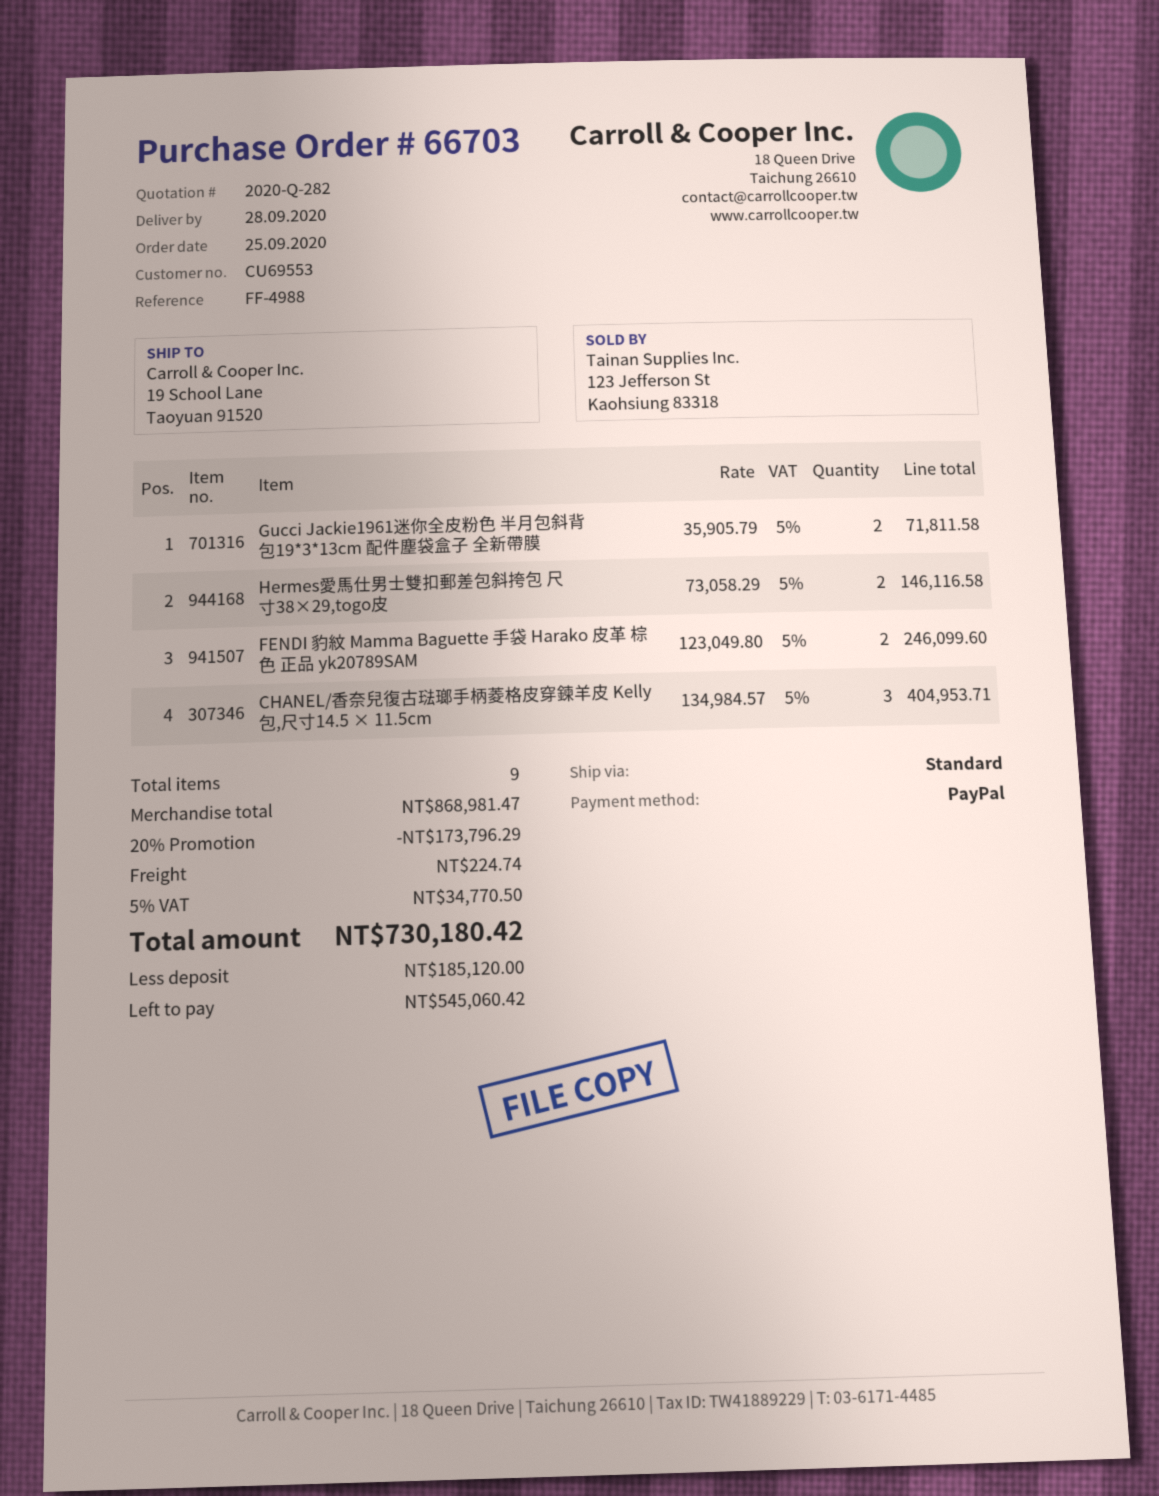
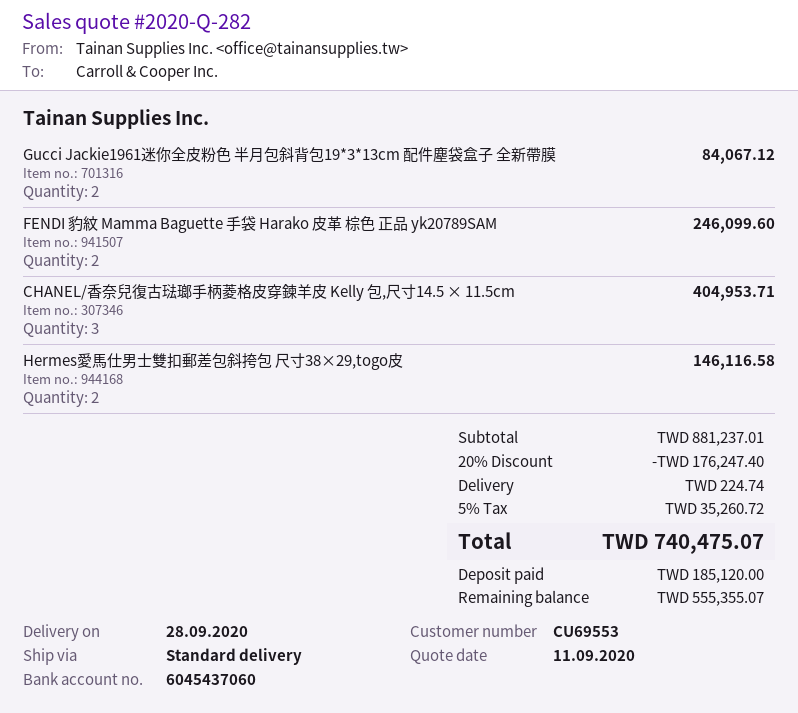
Gucci Jackie1961迷你全皮粉色 半月包斜背包19*3*13cm 配件塵袋盒子 全新帶膜: 2 for 71811.58 -> 2 for 84067.12
subtotal: 868981.47 -> 881237.01
discount: 20% = 173796.29 -> 20% = 176247.40
tax: 5% = 34770.50 -> 5% = 35260.72
total: 730180.42 -> 740475.07
balance: 545060.42 -> 555355.07

